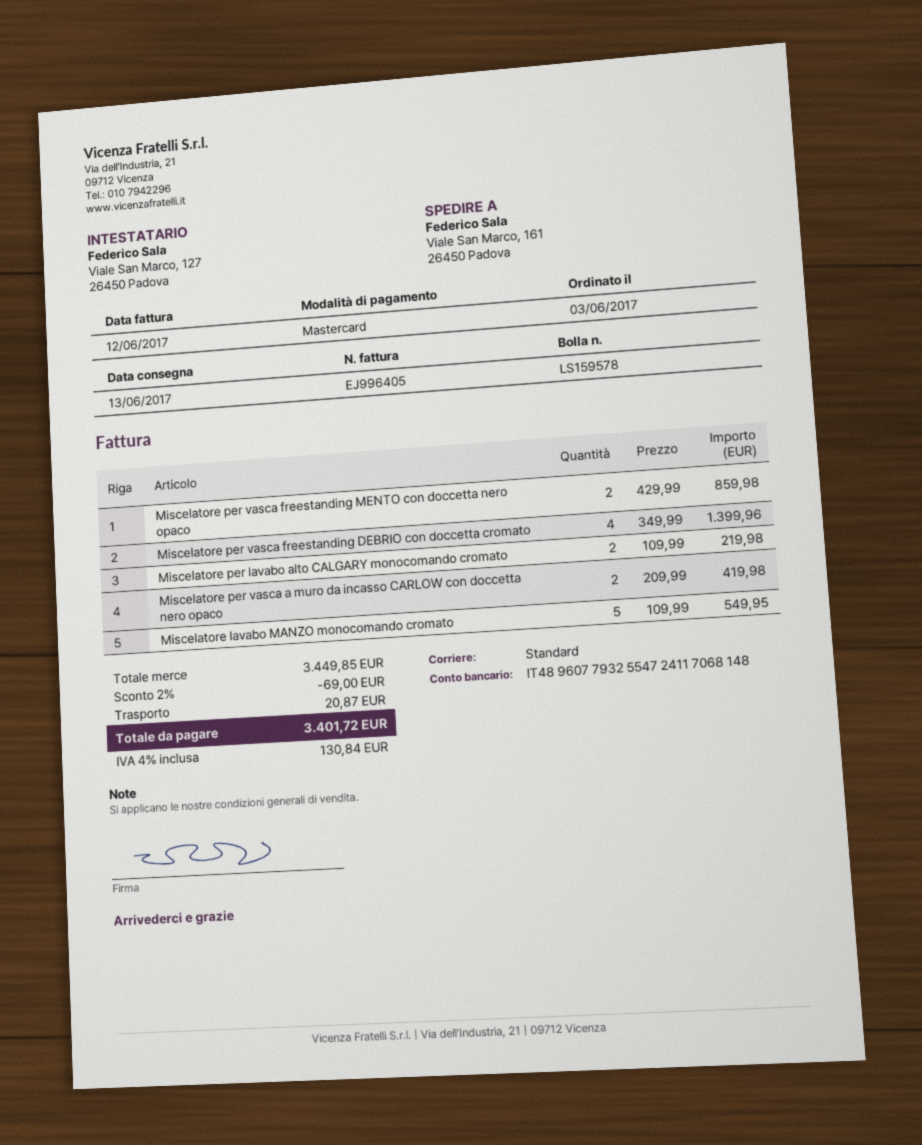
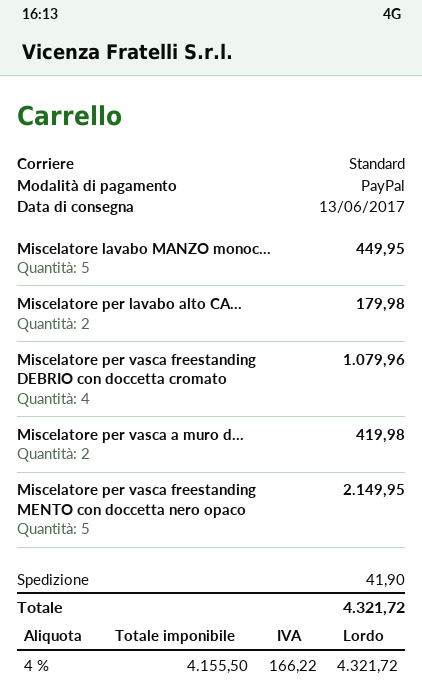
payment method: Mastercard -> PayPal
Miscelatore per vasca freestanding MENTO con doccetta nero opaco: 2 for 859.98 -> 5 for 2149.95
Miscelatore per vasca freestanding DEBRIO con doccetta cromato: 4 for 1399.96 -> 4 for 1079.96
Miscelatore per lavabo alto CALGARY monocomando cromato: 2 for 219.98 -> 2 for 179.98
Miscelatore lavabo MANZO monocomando cromato: 5 for 549.95 -> 5 for 449.95
discount: 2% = 69.00 -> none
shipping: 20.87 -> 41.90
tax: 4% = 130.84 -> 4% = 166.22
total: 3401.72 -> 4321.72

